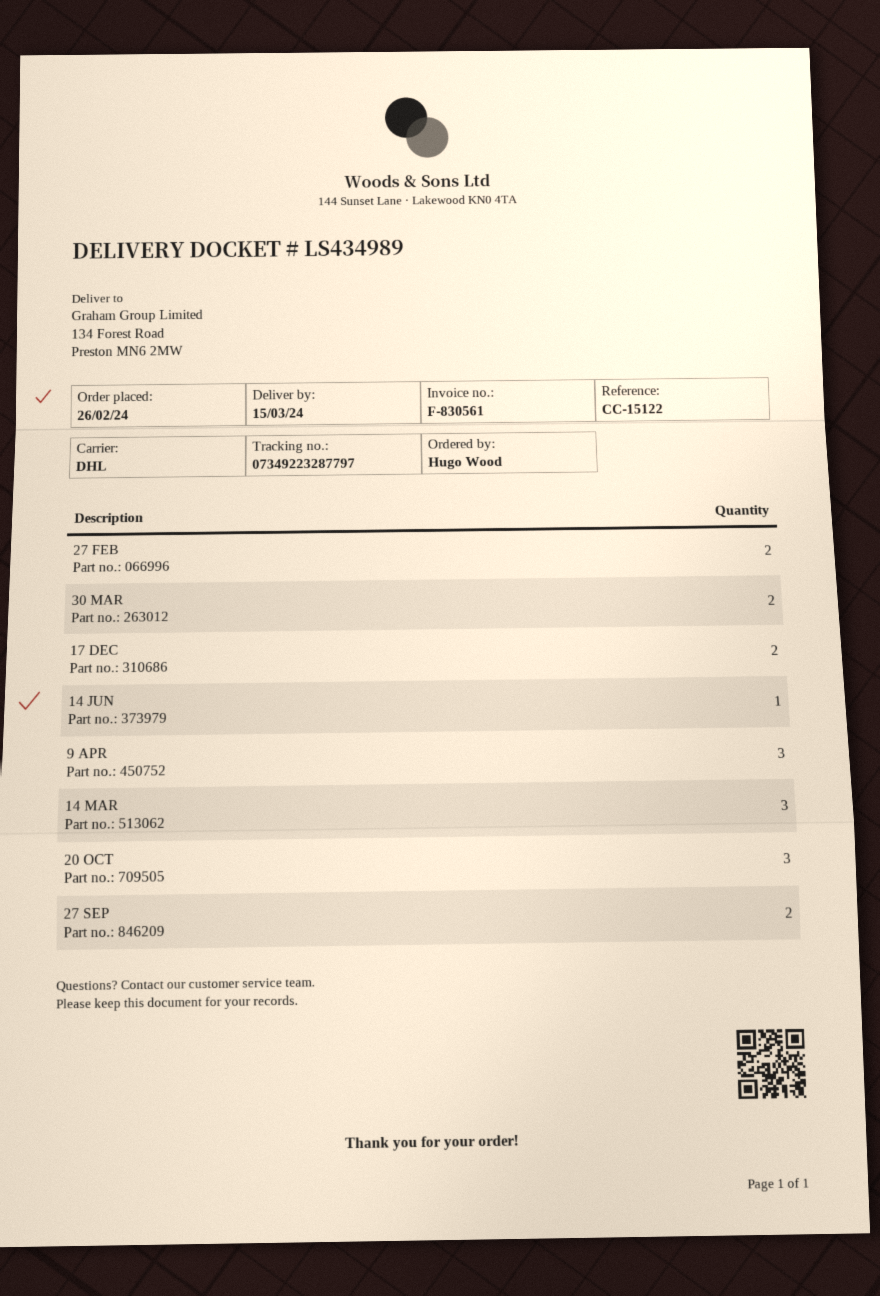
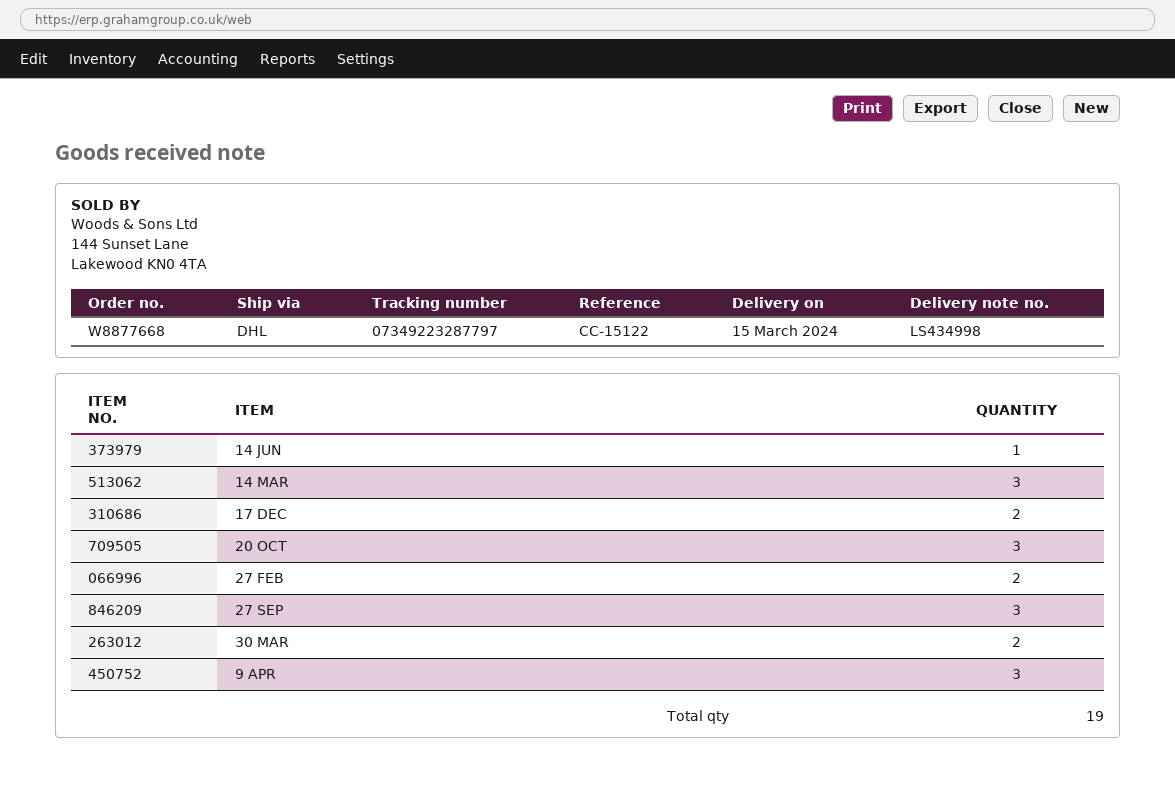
delivery note number: LS434989 -> LS434998
27 SEP: 2 -> 3

